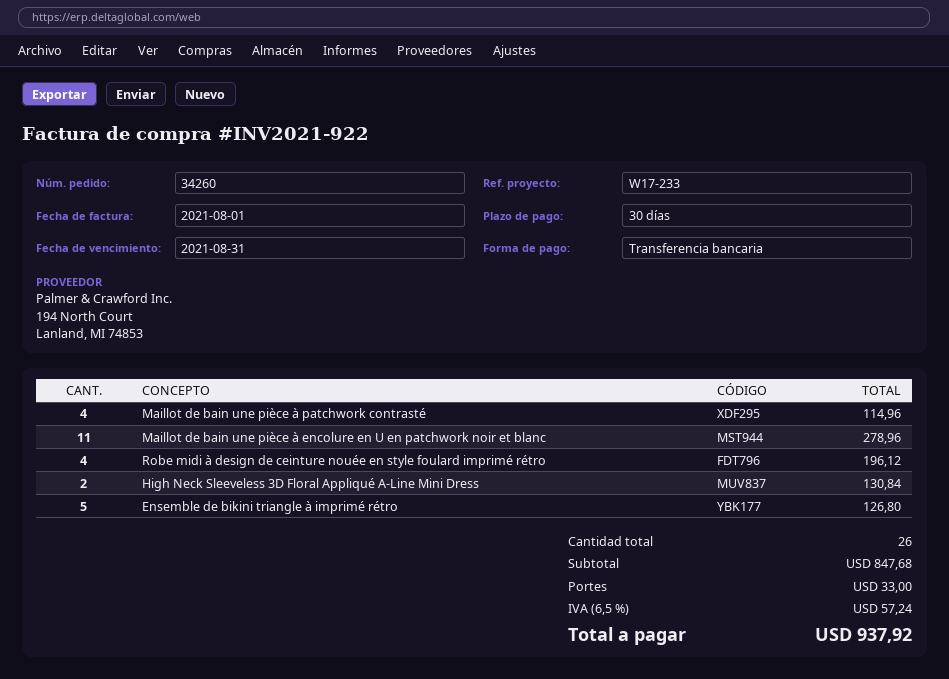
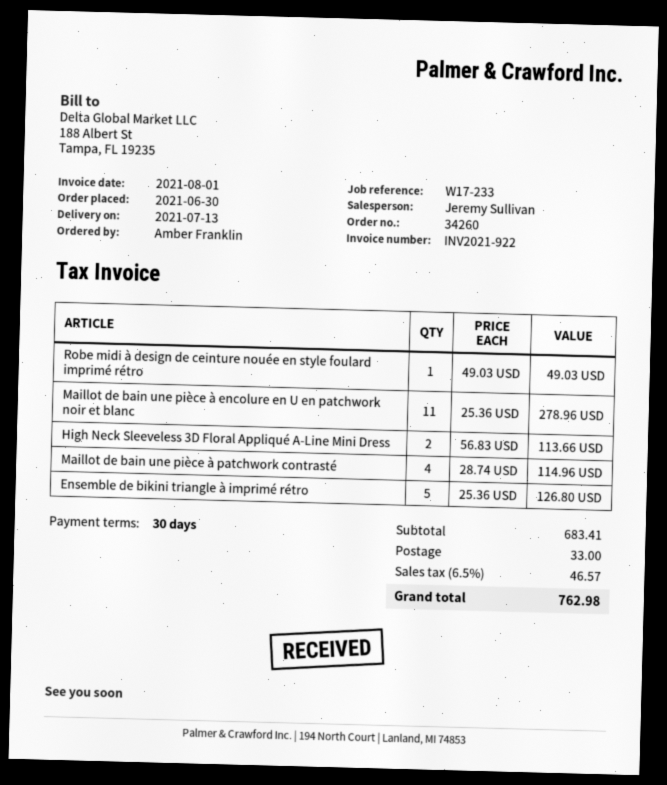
Robe midi à design de ceinture nouée en style foulard imprimé rétro: 4 for 196.12 -> 1 for 49.03
High Neck Sleeveless 3D Floral Appliqué A-Line Mini Dress: 2 for 130.84 -> 2 for 113.66
subtotal: 847.68 -> 683.41
tax: 6.5% = 57.24 -> 6.5% = 46.57
total: 937.92 -> 762.98

